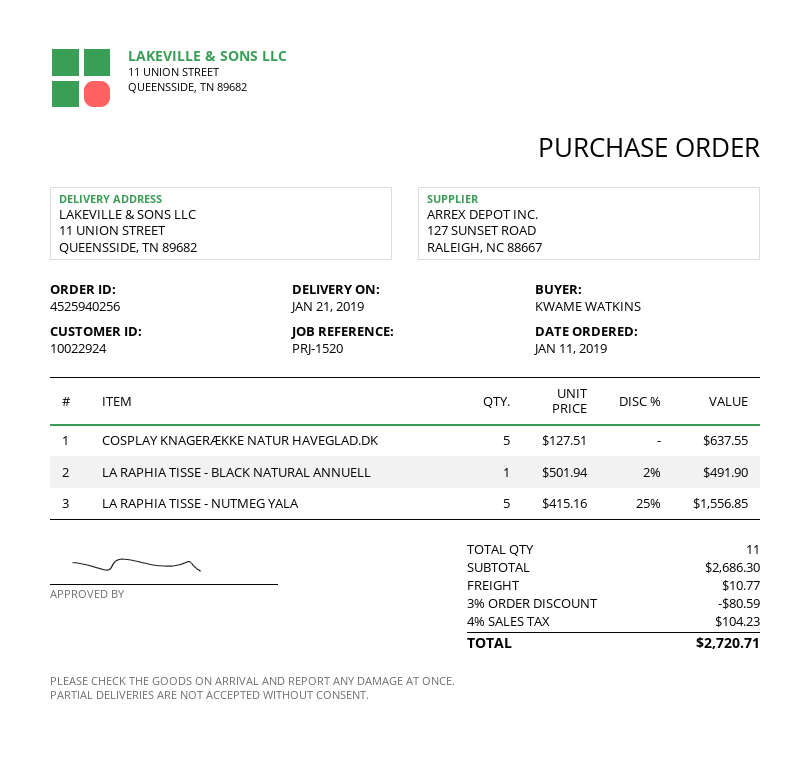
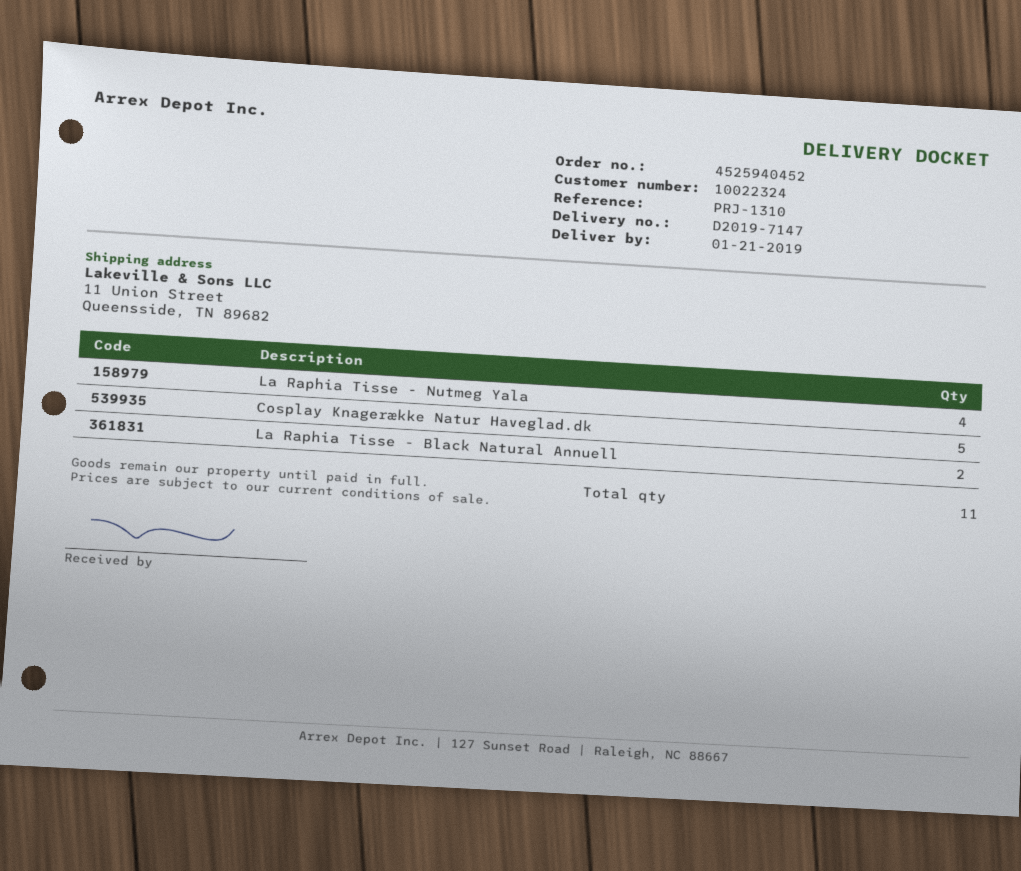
order number: 4525940256 -> 4525940452
customer number: 10022924 -> 10022324
reference: PRJ-1520 -> PRJ-1310
LA RAPHIA TISSE - BLACK NATURAL ANNUELL: 1 -> 2
LA RAPHIA TISSE - NUTMEG YALA: 5 -> 4

